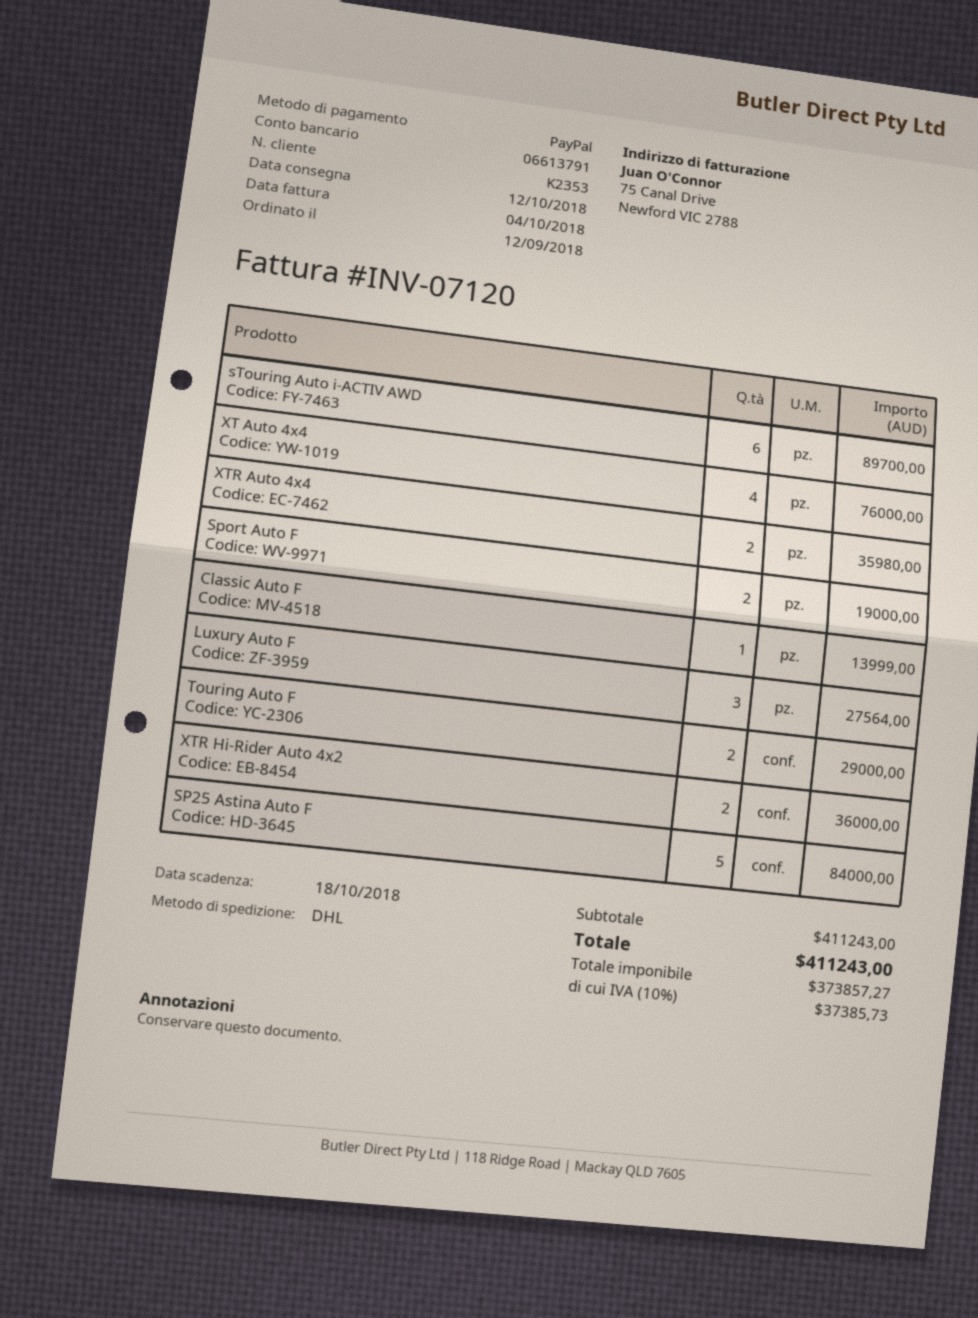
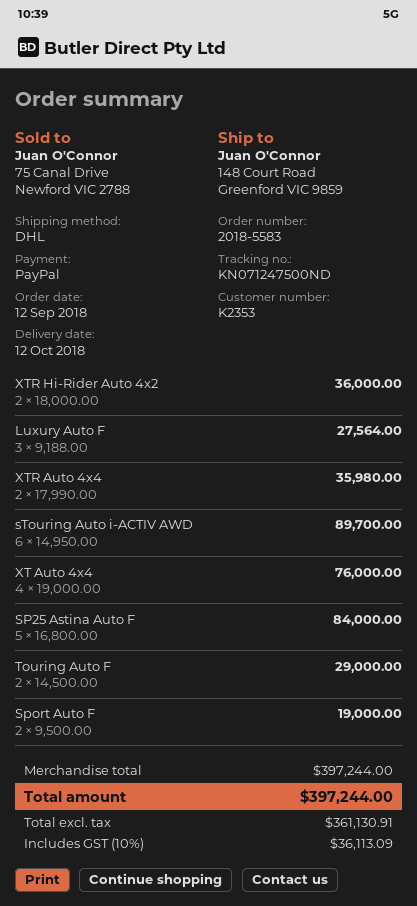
Classic Auto F: 1 for 13999.00 -> none
subtotal: 411243.00 -> 397244.00
net: 373857.27 -> 361130.91
tax: 10% = 37385.73 -> 10% = 36113.09
total: 411243.00 -> 397244.00

